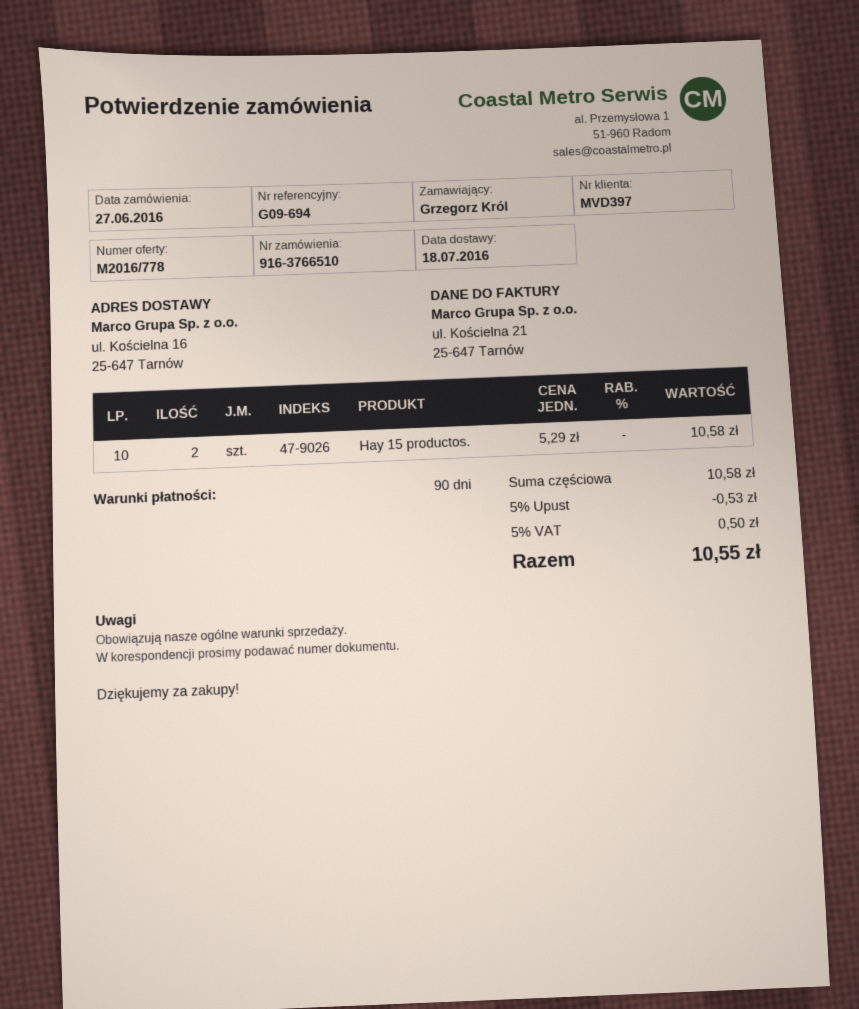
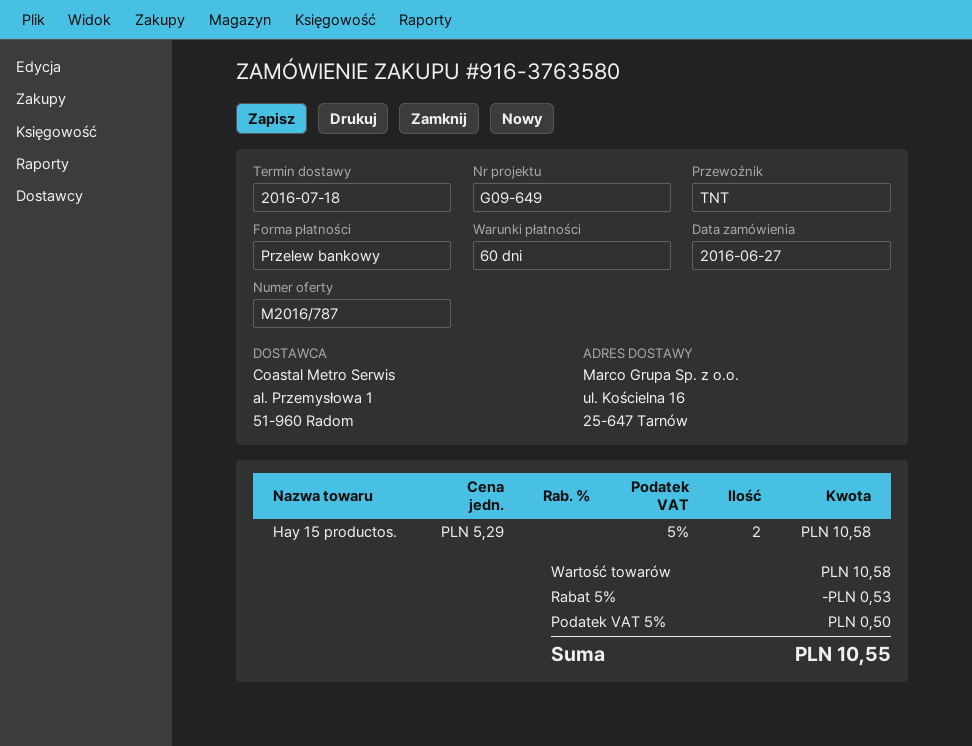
quote number: M2016/778 -> M2016/787
order number: 916-3766510 -> 916-3763580
payment terms: 90 days -> 60 days
reference: G09-694 -> G09-649

